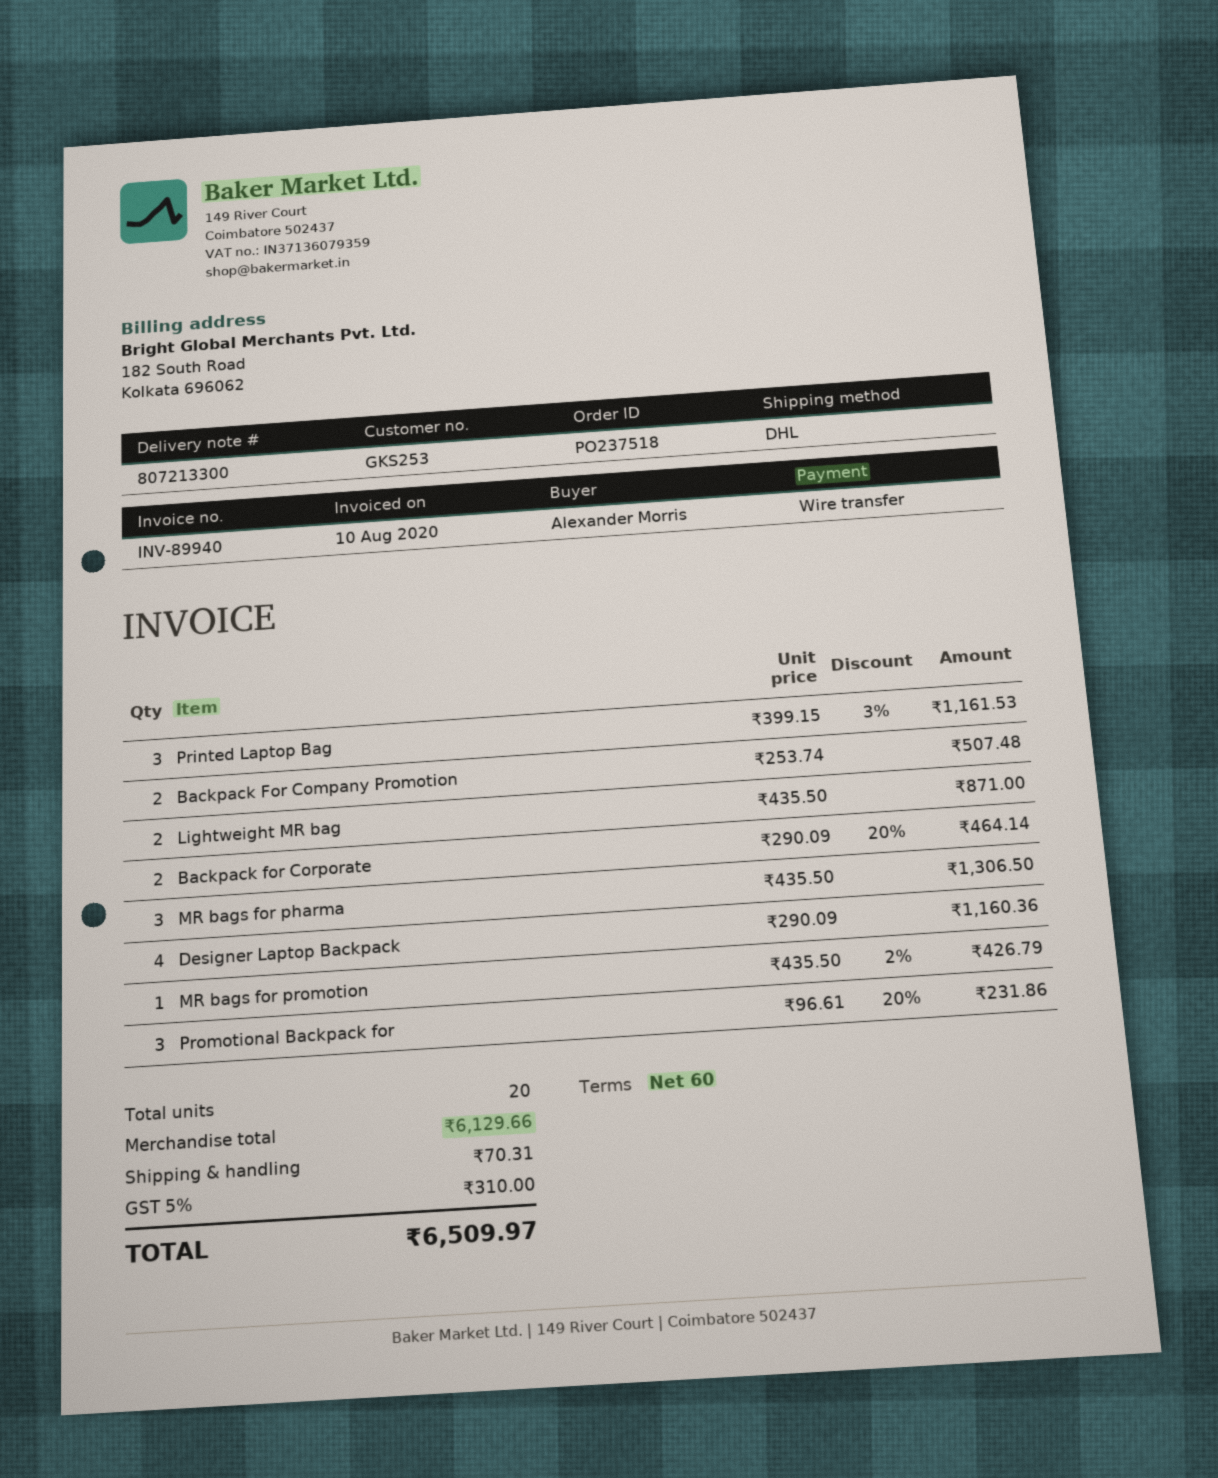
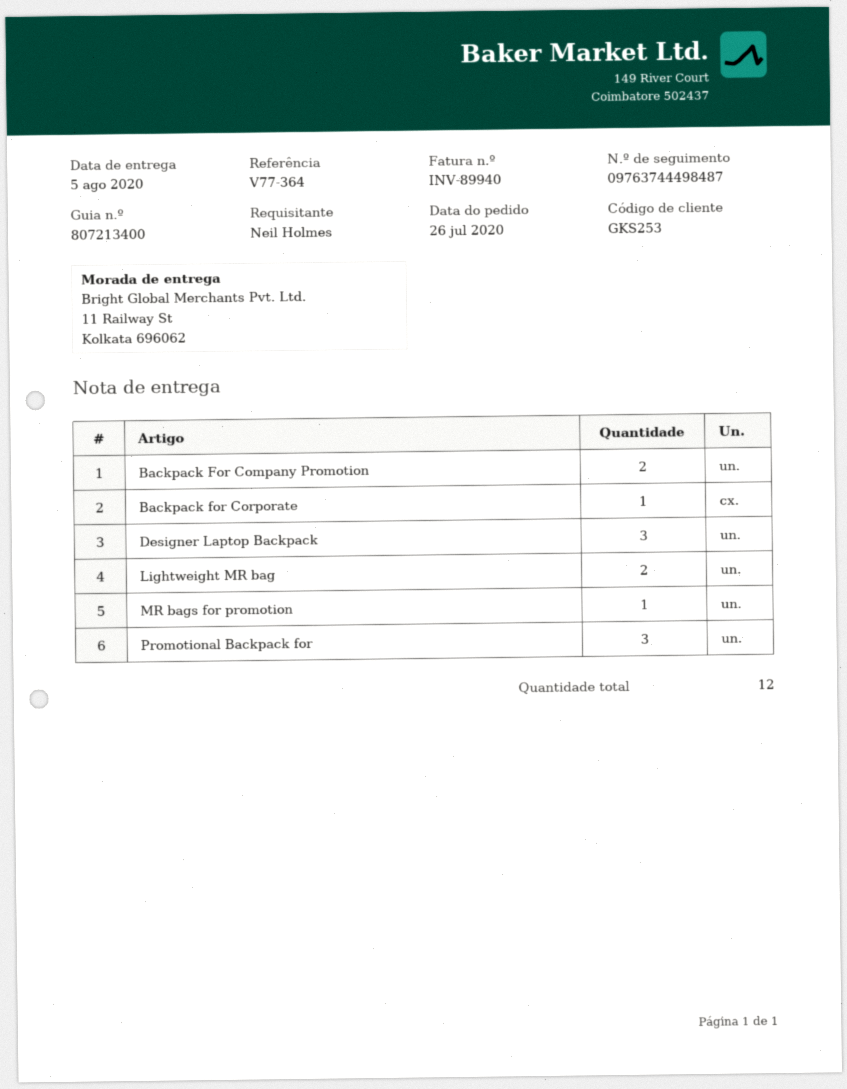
delivery note number: 807213300 -> 807213400
ordered by: Alexander Morris -> Neil Holmes
Printed Laptop Bag: 3 -> none
Backpack for Corporate: 2 -> 1
MR bags for pharma: 3 -> none
Designer Laptop Backpack: 4 -> 3
total quantity: 20 -> 12

